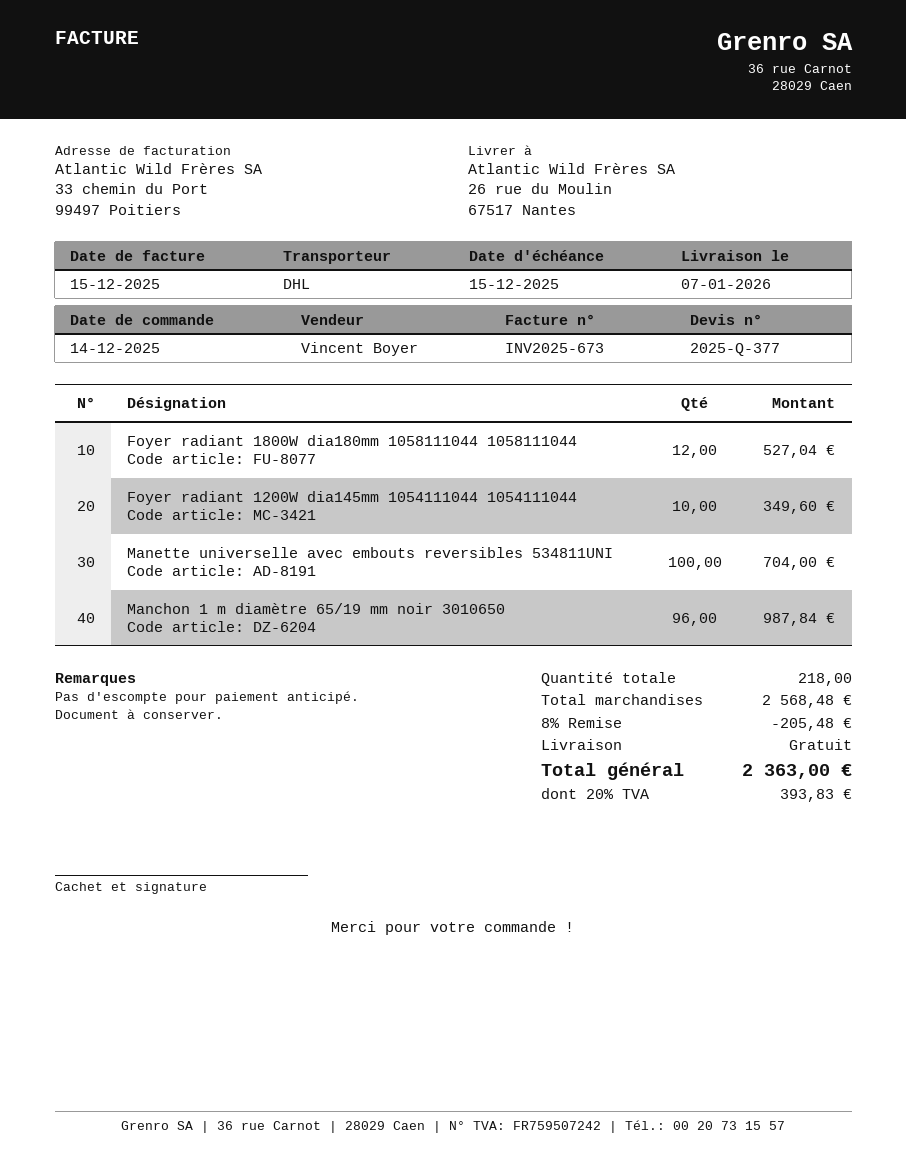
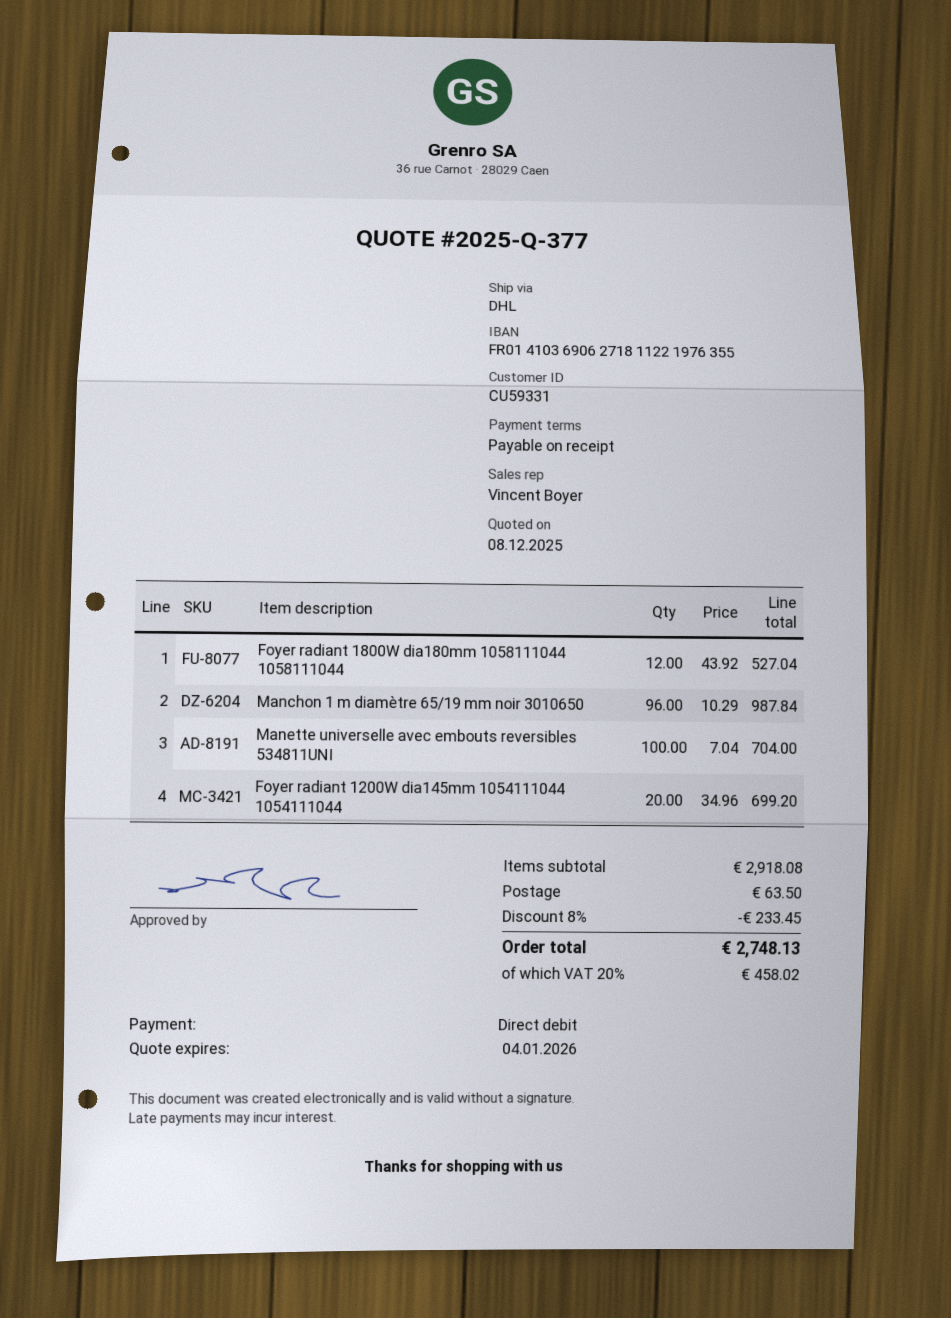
Foyer radiant 1200W dia145mm 1054111044 1054111044: 10 for 349.60 -> 20 for 699.20
subtotal: 2568.48 -> 2918.08
discount: 8% = 205.48 -> 8% = 233.45
shipping: 0.00 -> 63.50
tax: 20% = 393.83 -> 20% = 458.02
total: 2363.00 -> 2748.13

